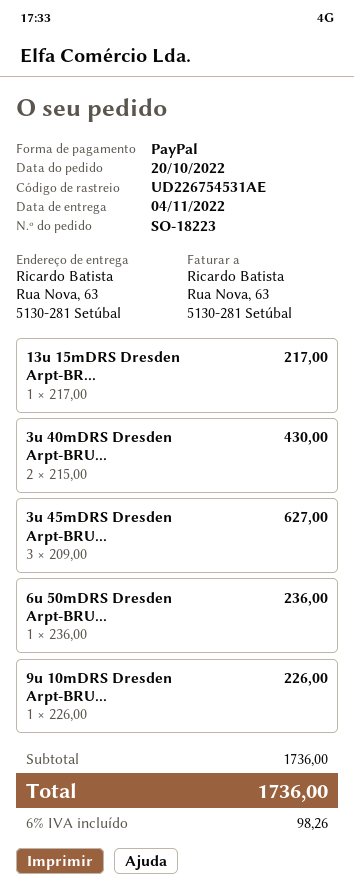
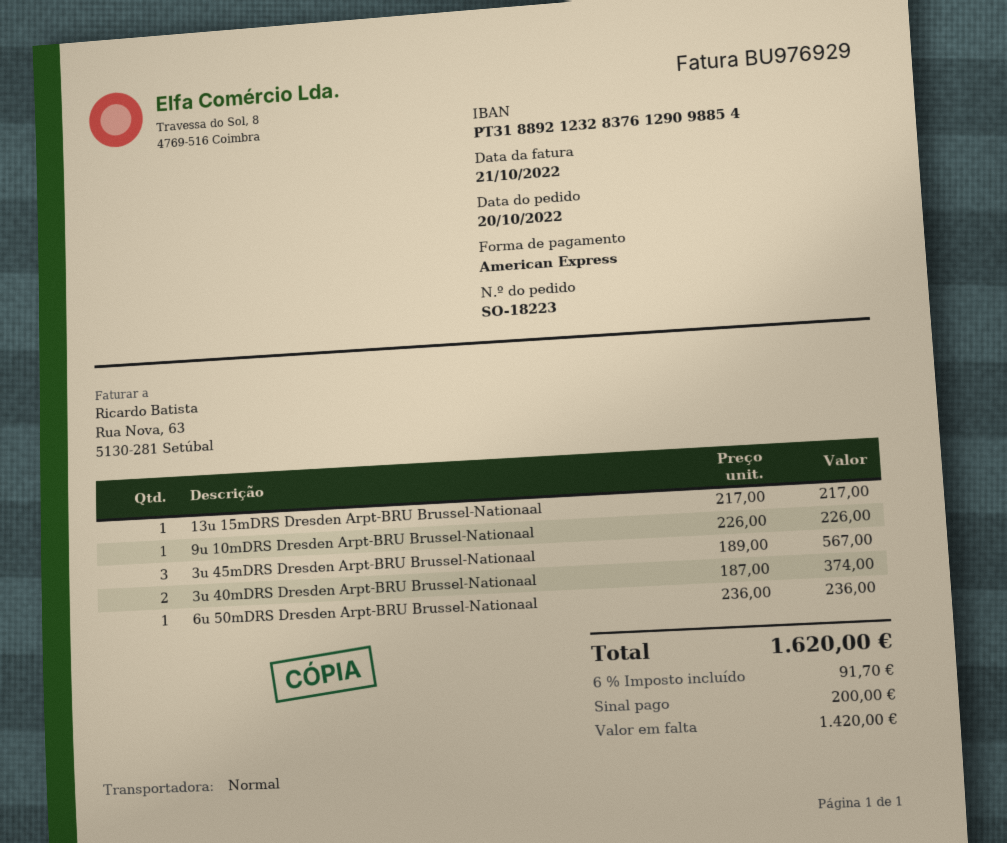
payment method: PayPal -> American Express
3u 40mDRS Dresden Arpt-BRU...: 2 x 215.00 = 430.00 -> 2 x 187.00 = 374.00
3u 45mDRS Dresden Arpt-BRU...: 3 x 209.00 = 627.00 -> 3 x 189.00 = 567.00
tax: 6% = 98.26 -> 6% = 91.70
total: 1736.00 -> 1620.00

